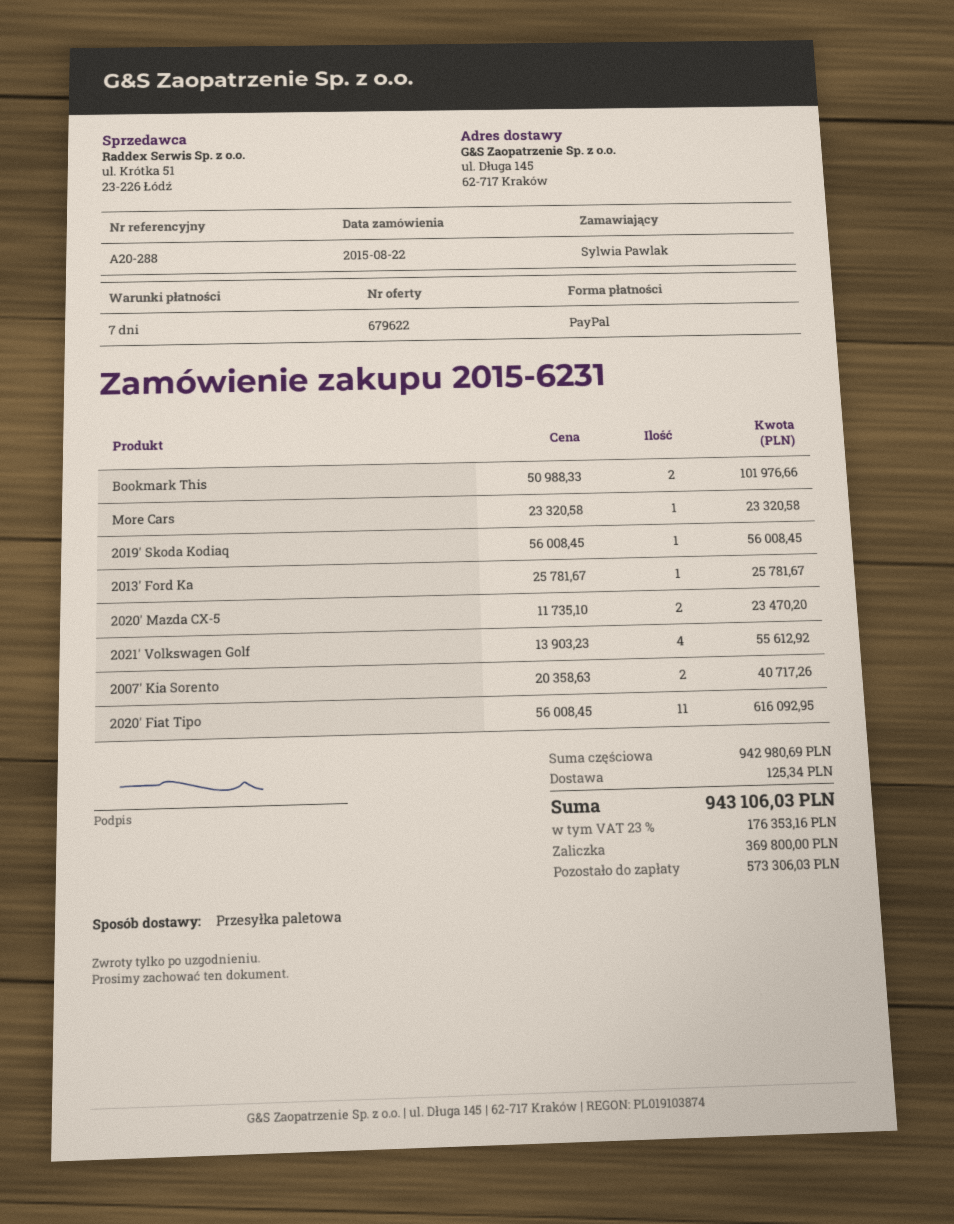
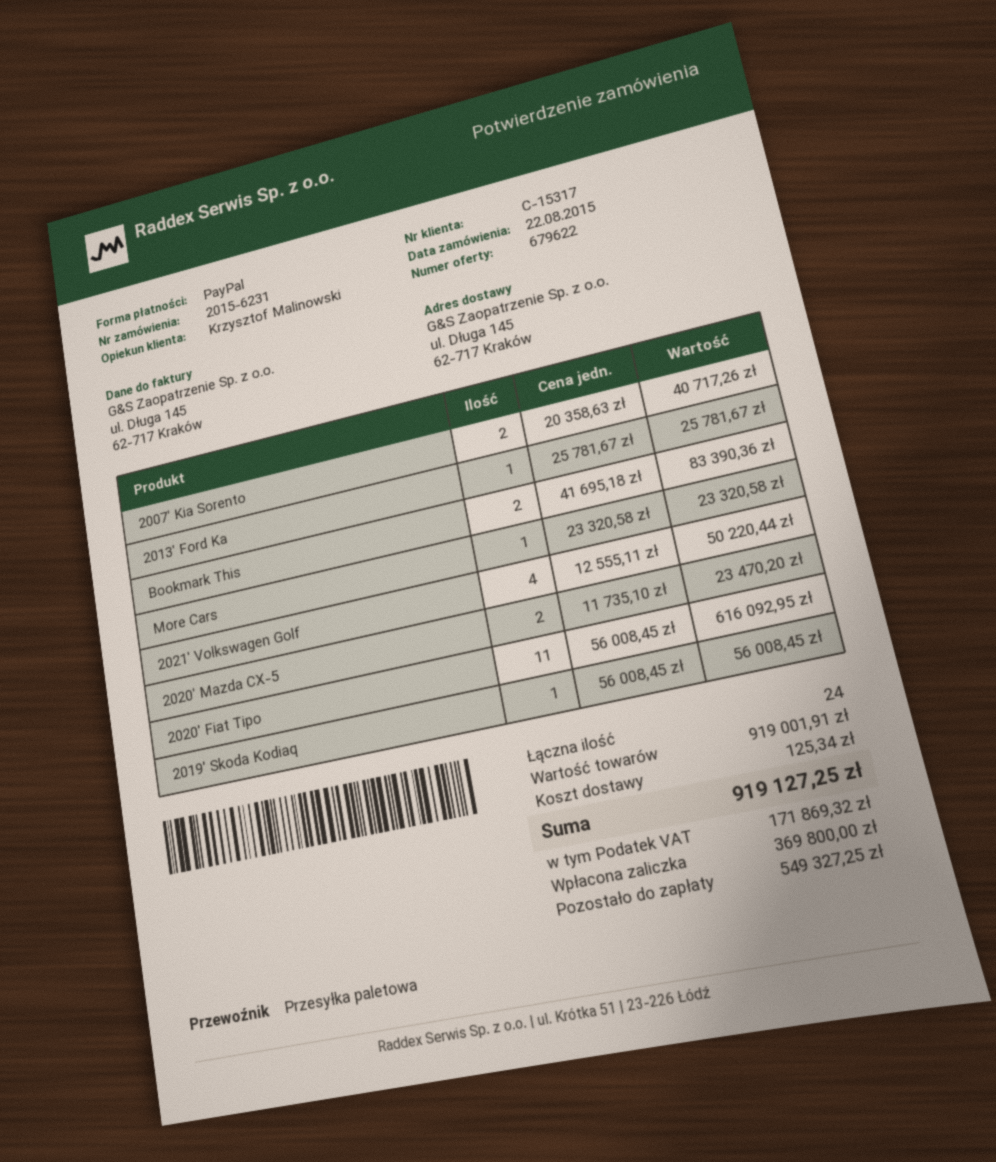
Bookmark This: 2 x 50988.33 = 101976.66 -> 2 x 41695.18 = 83390.36
2021' Volkswagen Golf: 4 x 13903.23 = 55612.92 -> 4 x 12555.11 = 50220.44
subtotal: 942980.69 -> 919001.91
tax: 176353.16 -> 171869.32
total: 943106.03 -> 919127.25
balance: 573306.03 -> 549327.25

